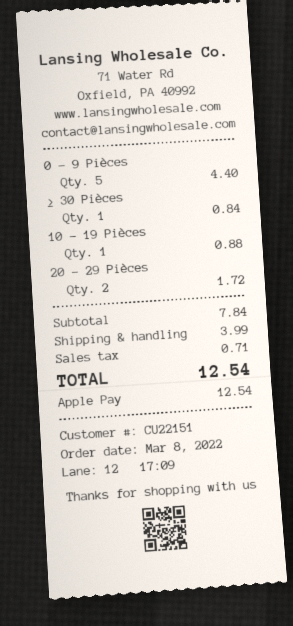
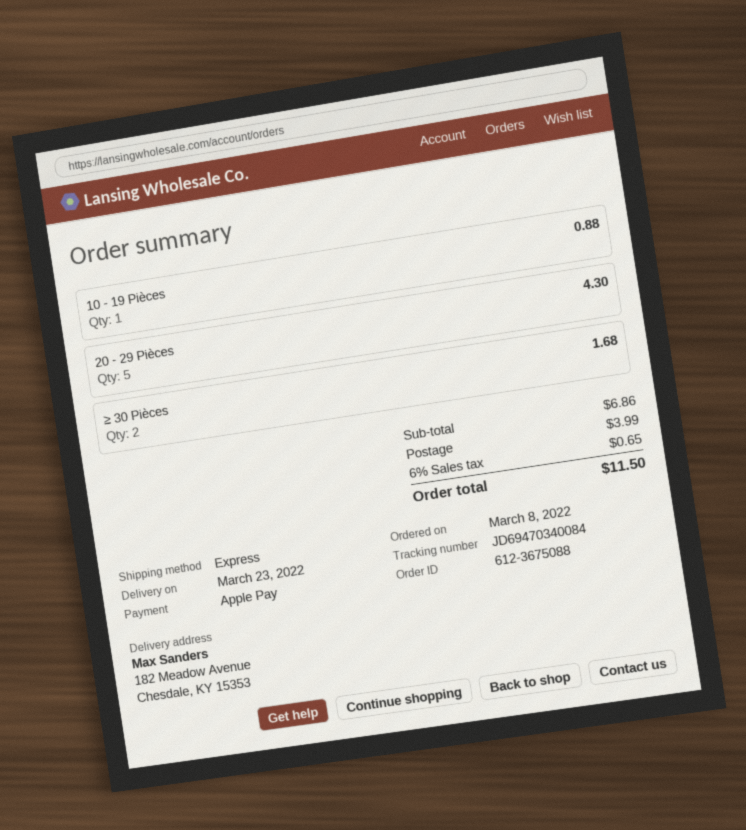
0 - 9 Pièces: 5 for 4.40 -> none
≥ 30 Pièces: 1 for 0.84 -> 2 for 1.68
20 - 29 Pièces: 2 for 1.72 -> 5 for 4.30
subtotal: 7.84 -> 6.86
tax: 0.71 -> 0.65
total: 12.54 -> 11.50

